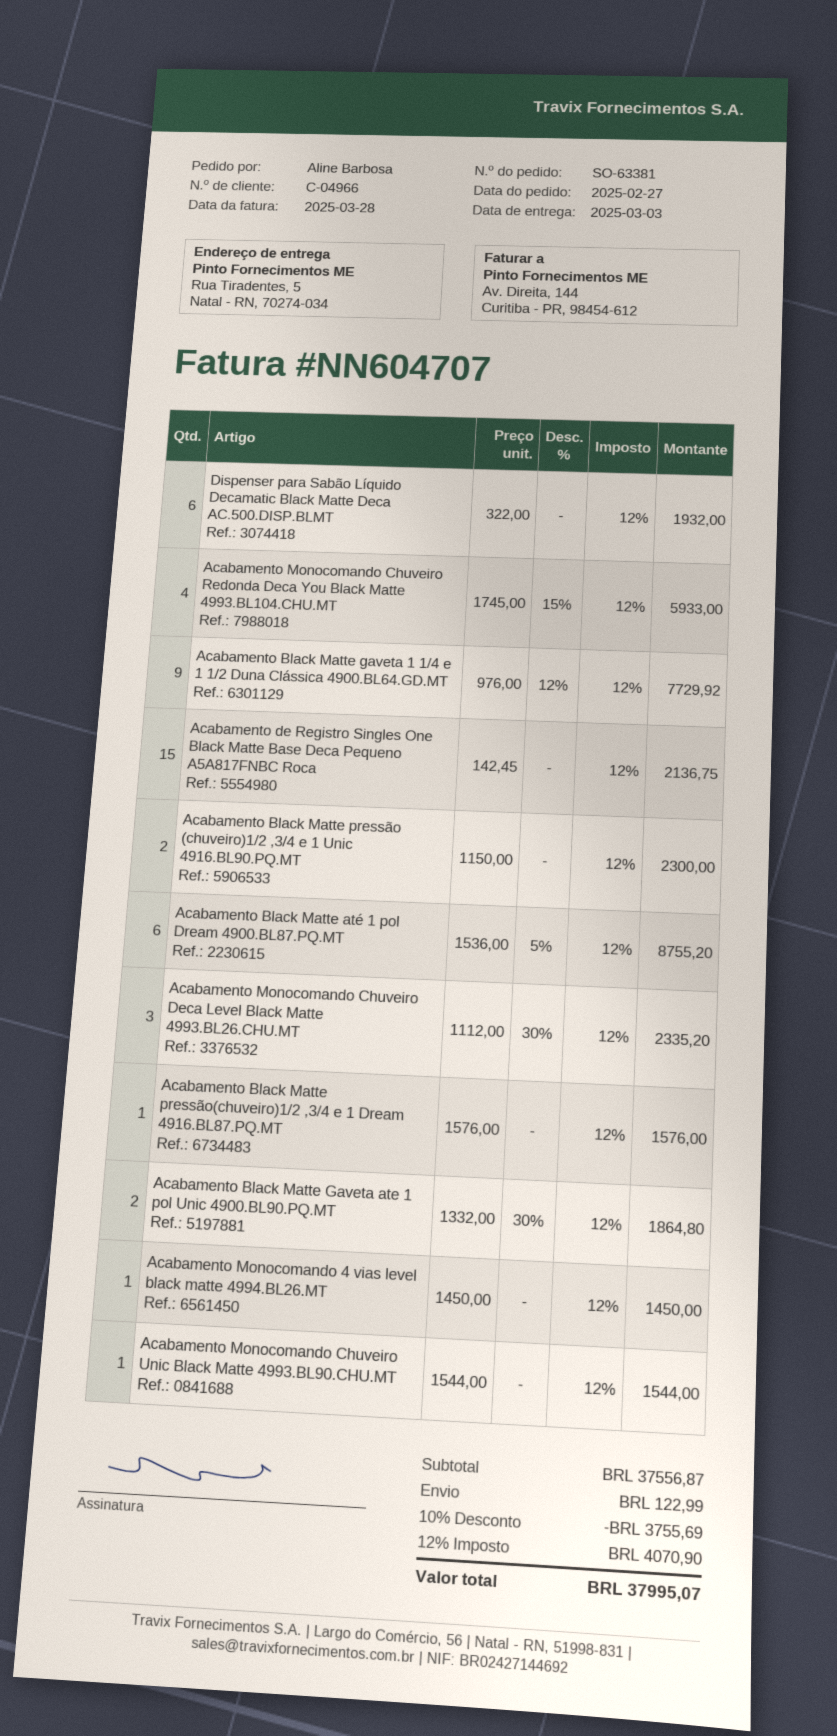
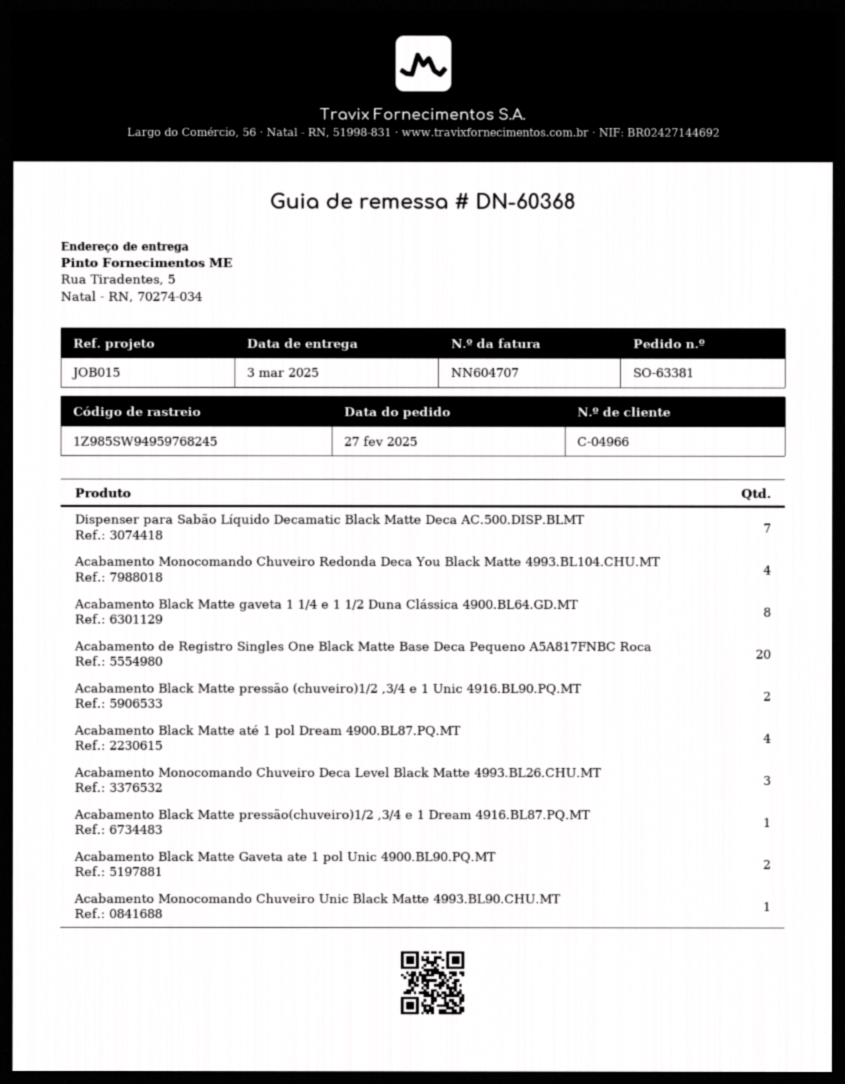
Dispenser para Sabão Líquido Decamatic Black Matte Deca AC.500.DISP.BLMT: 6 -> 7
Acabamento Black Matte gaveta 1 1/4 e 1 1/2 Duna Clássica 4900.BL64.GD.MT: 9 -> 8
Acabamento de Registro Singles One Black Matte Base Deca Pequeno A5A817FNBC Roca: 15 -> 20
Acabamento Black Matte até 1 pol Dream 4900.BL87.PQ.MT: 6 -> 4
Acabamento Monocomando 4 vias level black matte 4994.BL26.MT: 1 -> none

